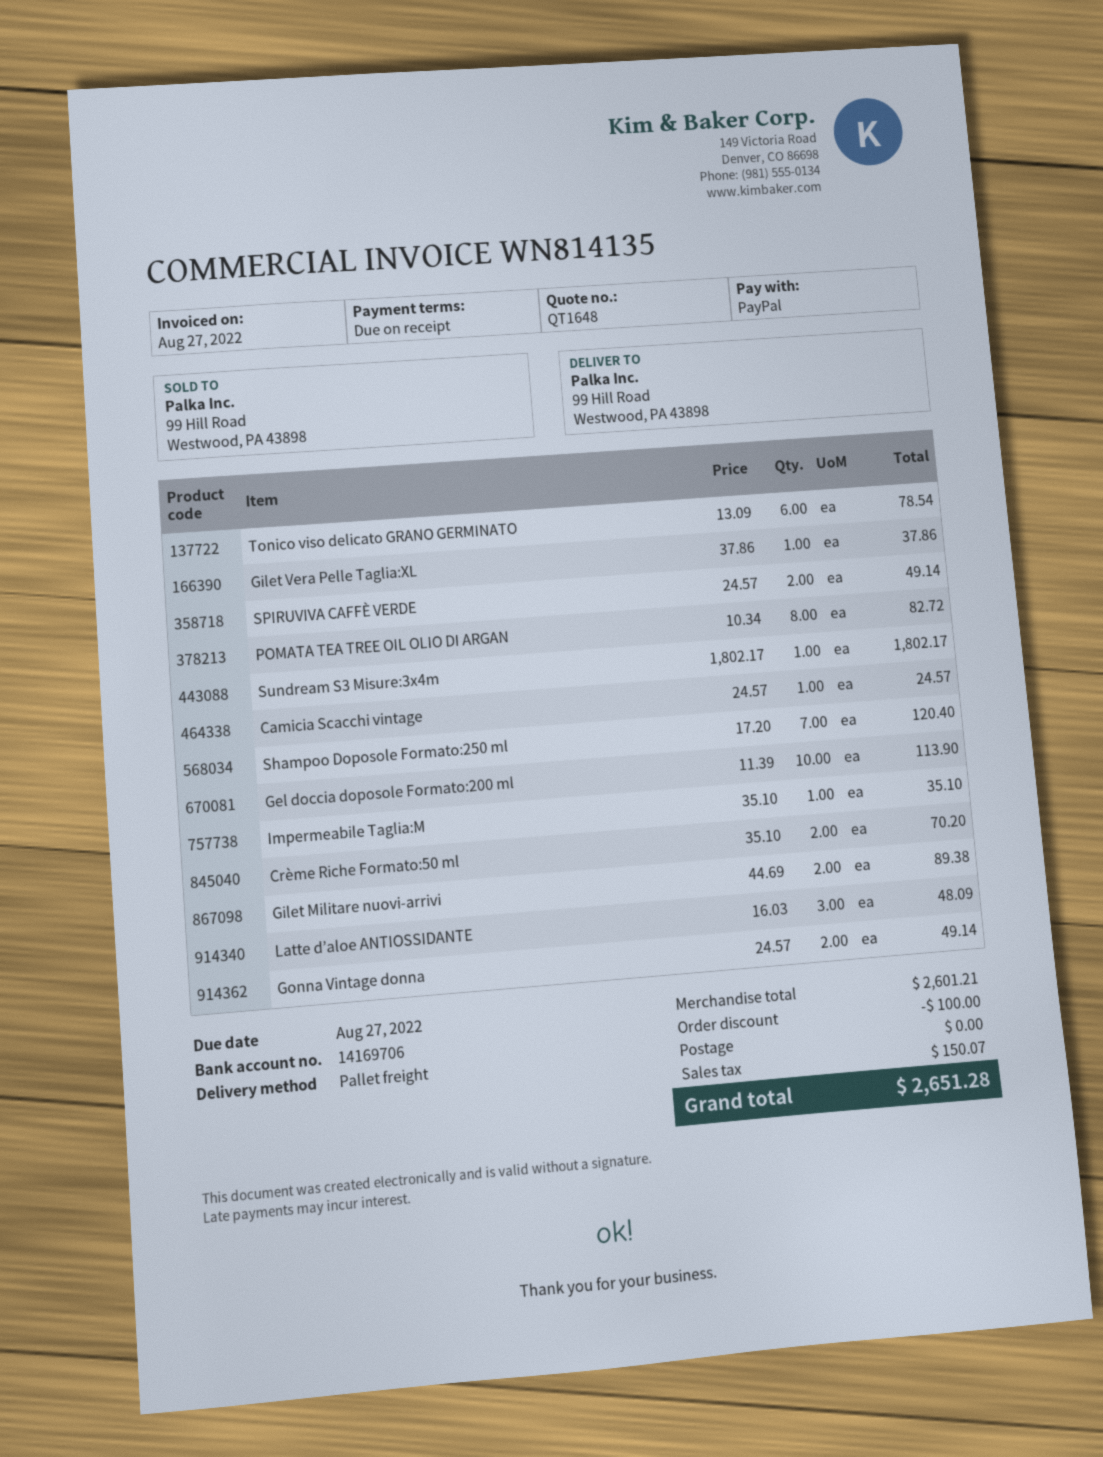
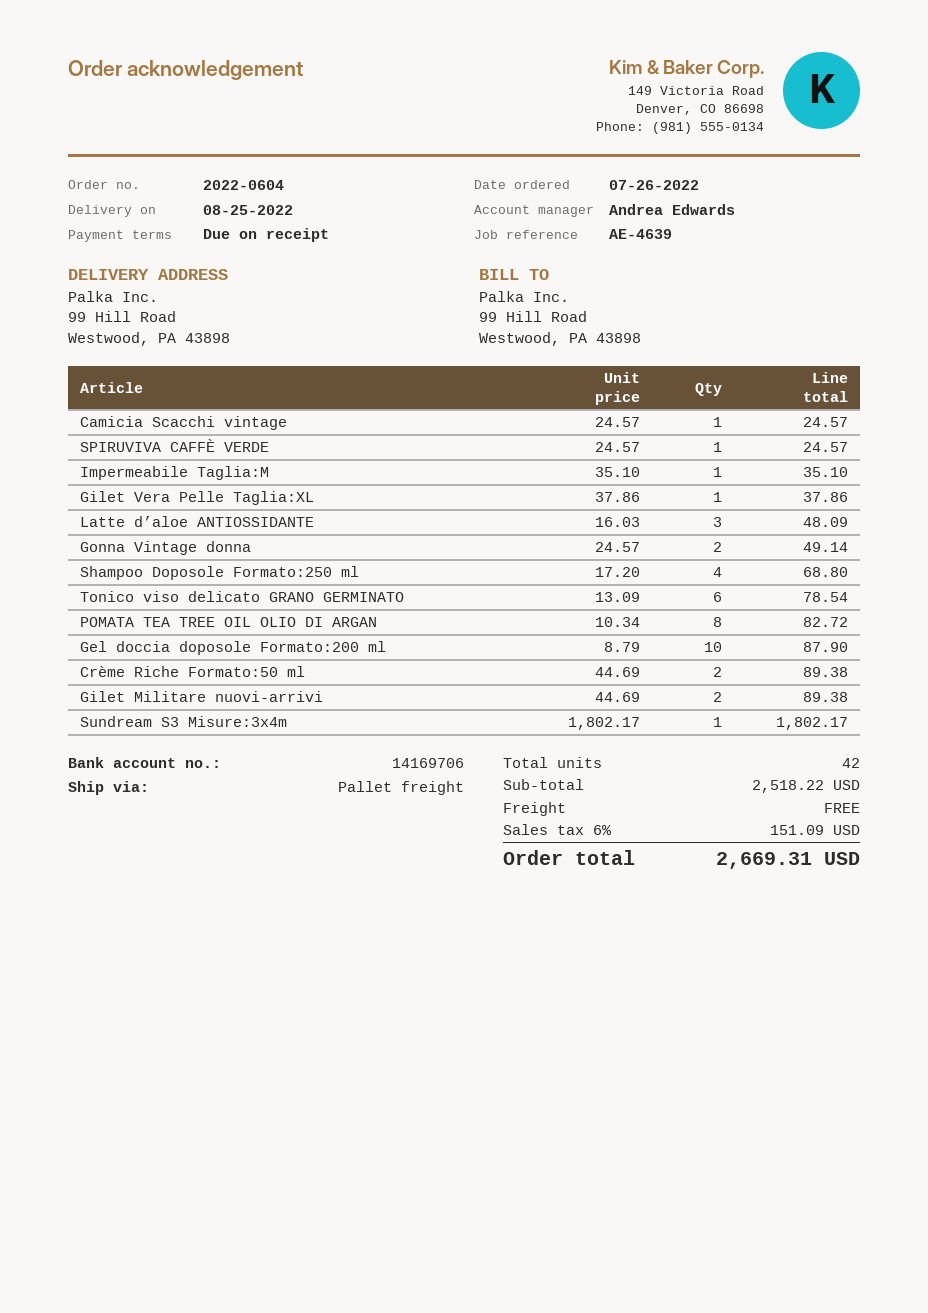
SPIRUVIVA CAFFÈ VERDE: 2 x 24.57 = 49.14 -> 1 x 24.57 = 24.57
Shampoo Doposole Formato:250 ml: 7 x 17.20 = 120.40 -> 4 x 17.20 = 68.80
Gel doccia doposole Formato:200 ml: 10 x 11.39 = 113.90 -> 10 x 8.79 = 87.90
Crème Riche Formato:50 ml: 2 x 35.10 = 70.20 -> 2 x 44.69 = 89.38
subtotal: 2601.21 -> 2518.22
discount: 100.00 -> none
tax: 150.07 -> 151.09
total: 2651.28 -> 2669.31

